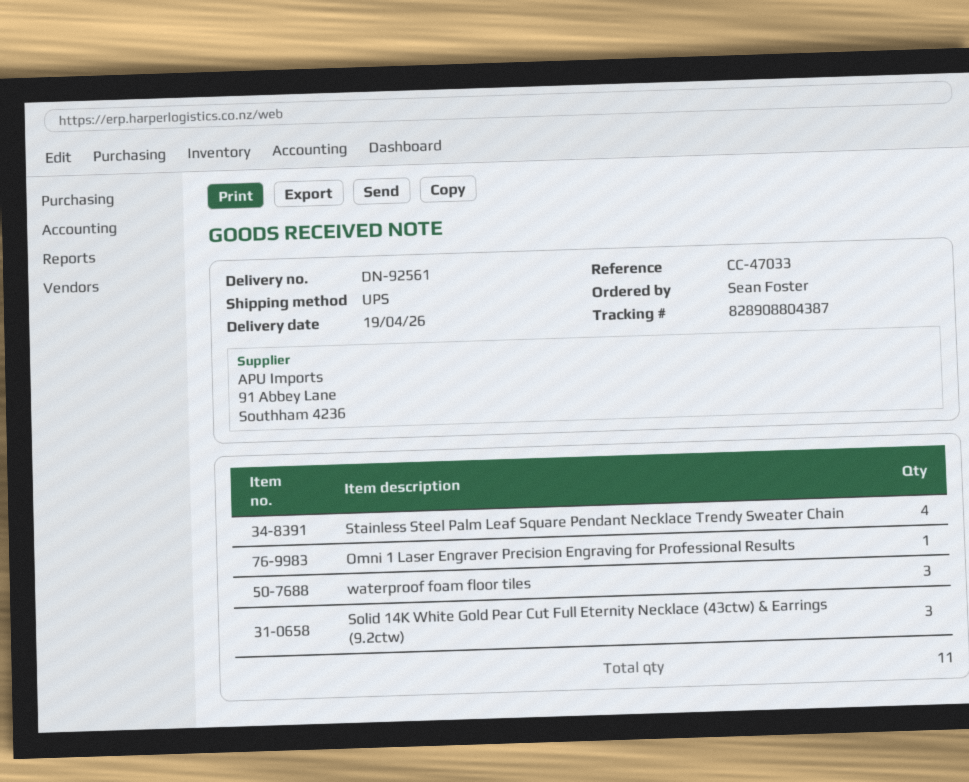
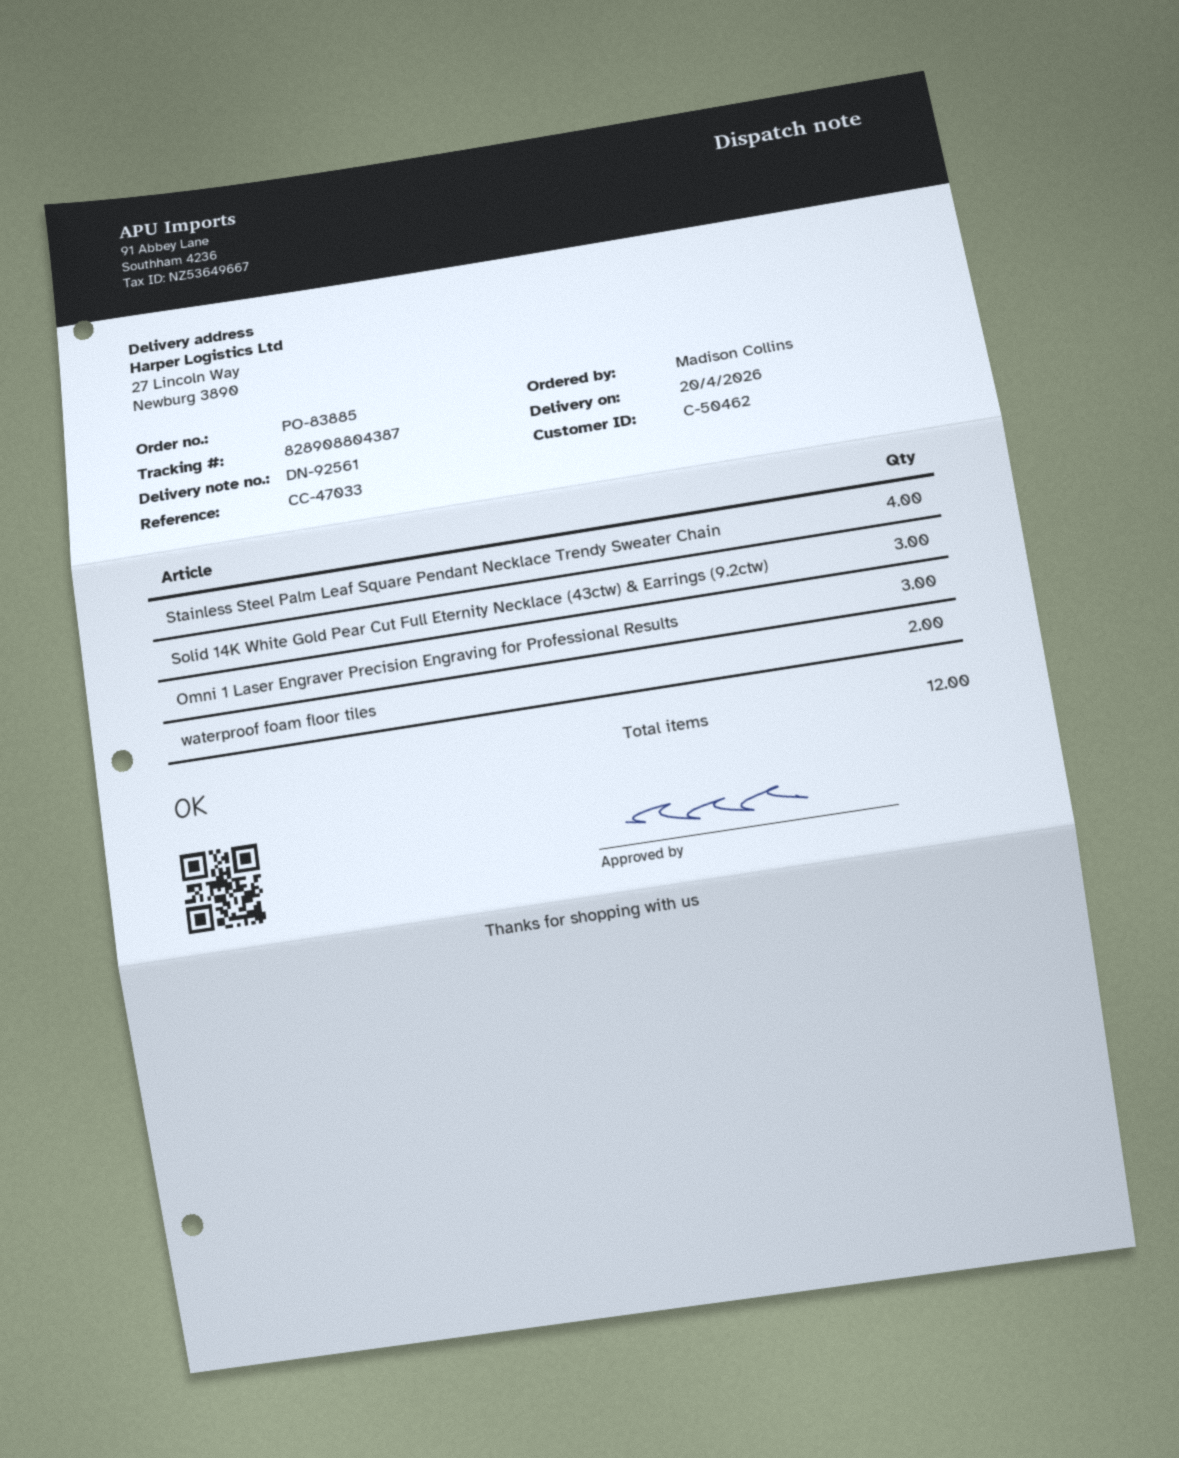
delivery date: 2026-04-19 -> 2026-04-20
ordered by: Sean Foster -> Madison Collins
Omni 1 Laser Engraver Precision Engraving for Professional Results: 1 -> 3
waterproof foam floor tiles: 3 -> 2
total quantity: 11 -> 12

